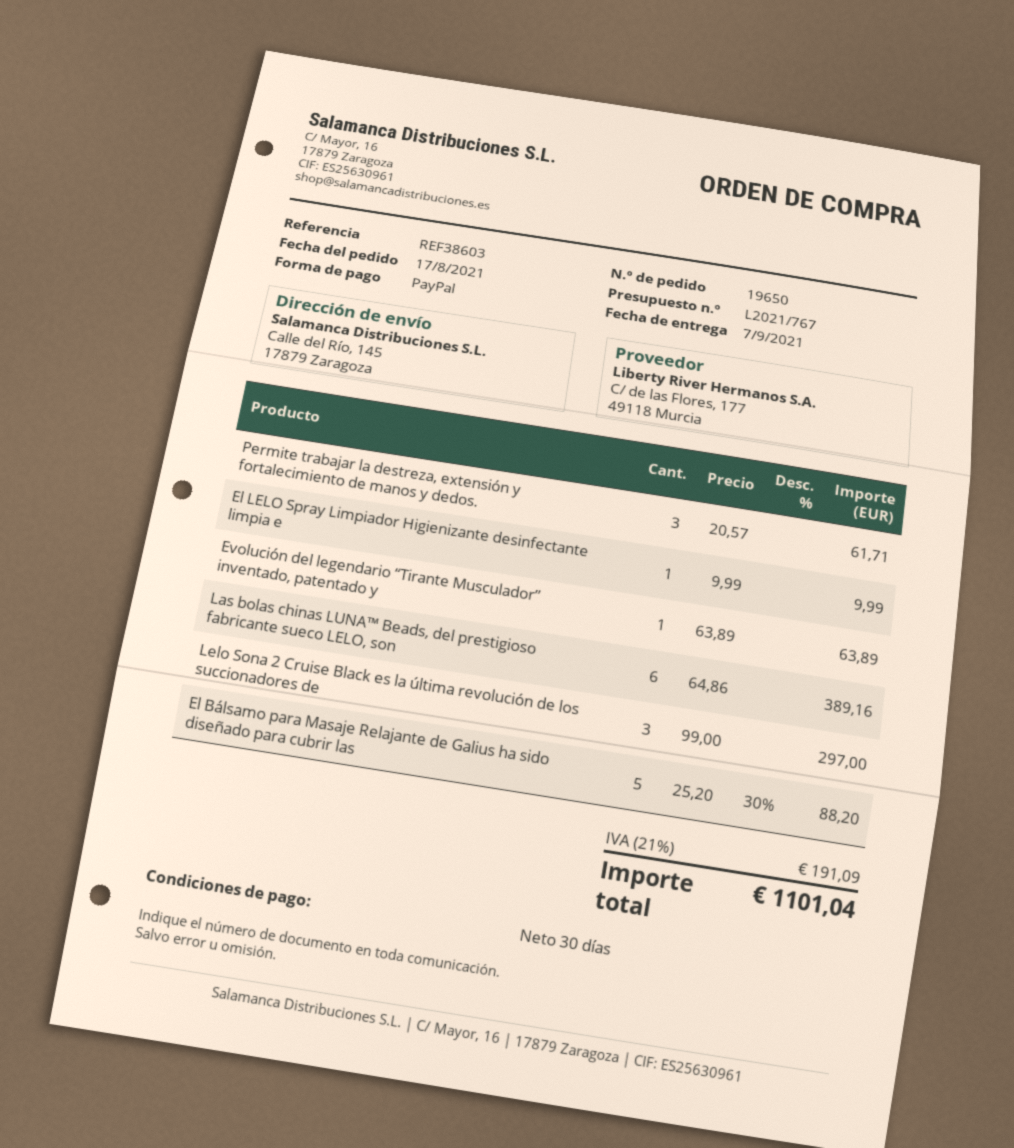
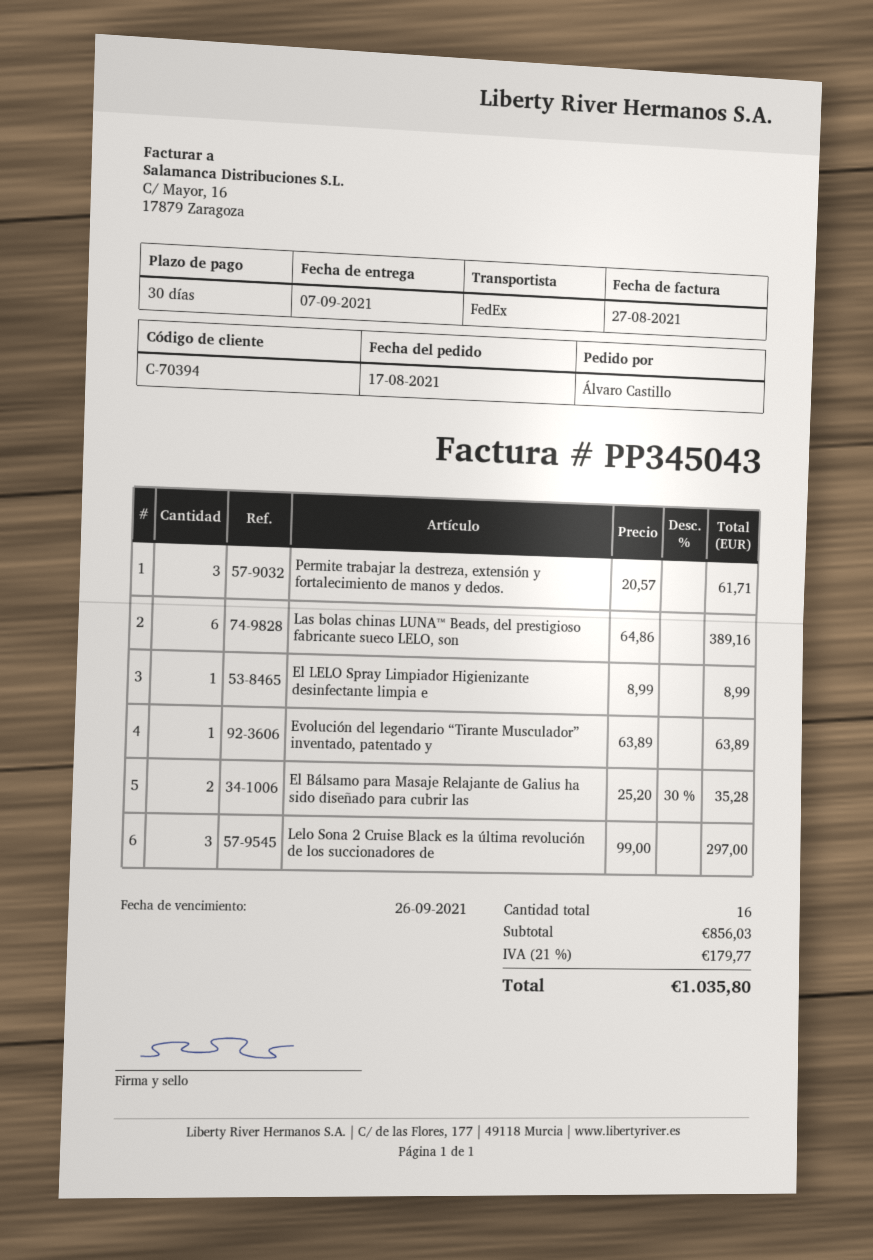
El LELO Spray Limpiador Higienizante desinfectante limpia e: 1 x 9.99 = 9.99 -> 1 x 8.99 = 8.99
El Bálsamo para Masaje Relajante de Galius ha sido diseñado para cubrir las: 5 x 25.20 - 30% = 88.20 -> 2 x 25.20 - 30% = 35.28
tax: 21% = 191.09 -> 21% = 179.77
total: 1101.04 -> 1035.80

